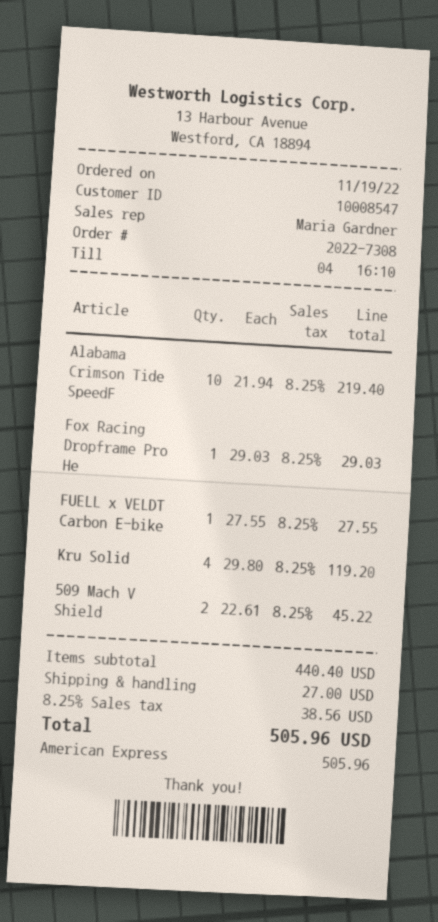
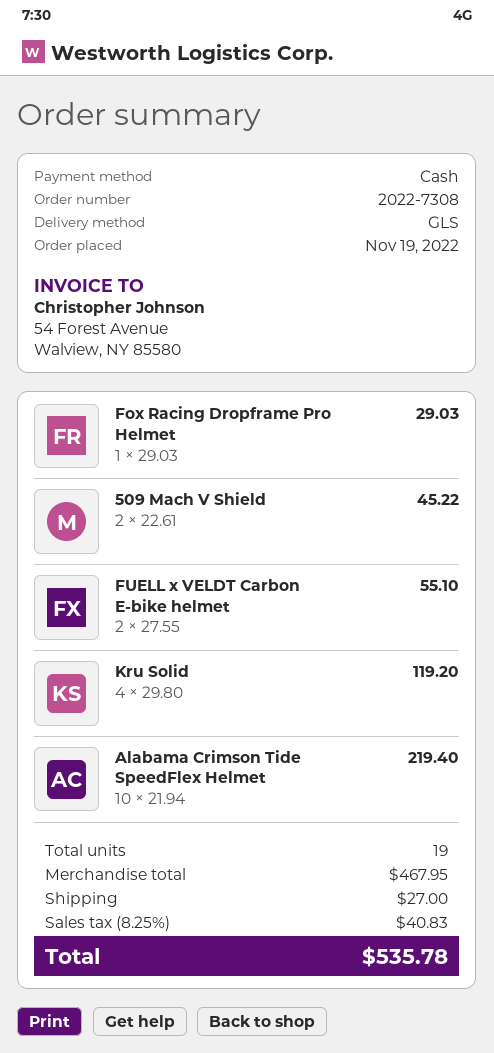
payment method: American Express -> cash
FUELL x VELDT Carbon E-bike: 1 x 27.55 = 27.55 -> 2 x 27.55 = 55.10
subtotal: 440.40 -> 467.95
tax: 8.25% = 38.56 -> 8.25% = 40.83
total: 505.96 -> 535.78

